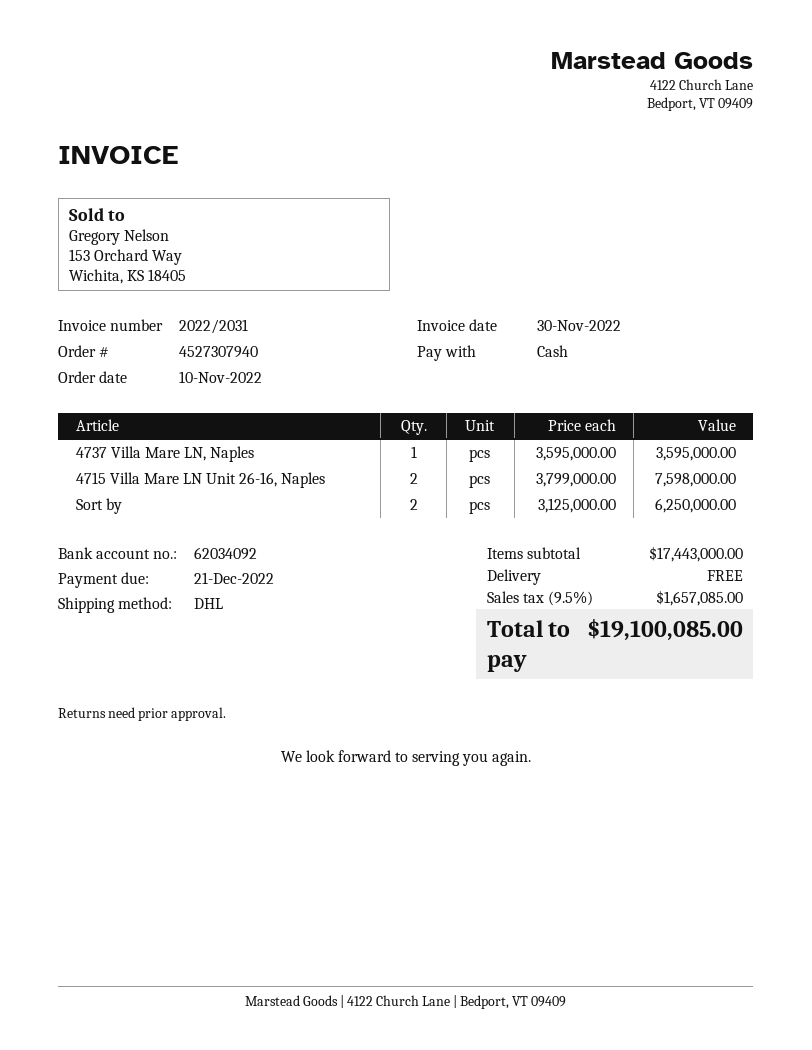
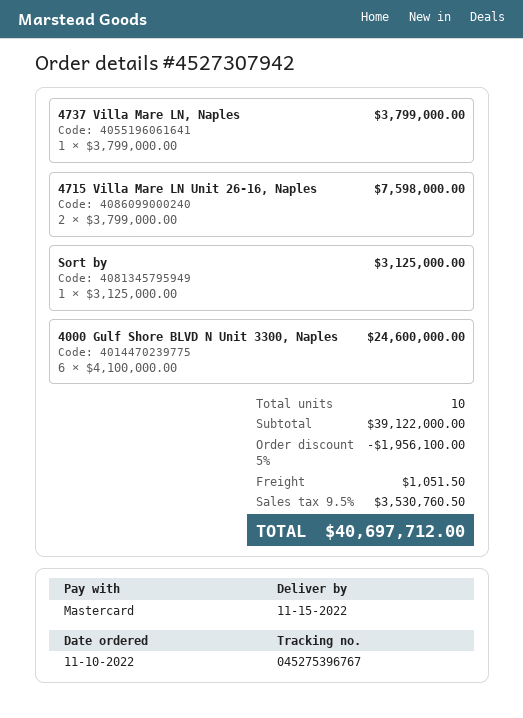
order number: 4527307940 -> 4527307942
payment method: cash -> Mastercard
4737 Villa Mare LN, Naples: 1 x 3595000.00 = 3595000.00 -> 1 x 3799000.00 = 3799000.00
Sort by: 2 x 3125000.00 = 6250000.00 -> 1 x 3125000.00 = 3125000.00
4000 Gulf Shore BLVD N Unit 3300, Naples: none -> 6 x 4100000.00 = 24600000.00
subtotal: 17443000.00 -> 39122000.00
discount: none -> 5% = 1956100.00
shipping: 0.00 -> 1051.50
tax: 9.5% = 1657085.00 -> 9.5% = 3530760.50
total: 19100085.00 -> 40697712.00

